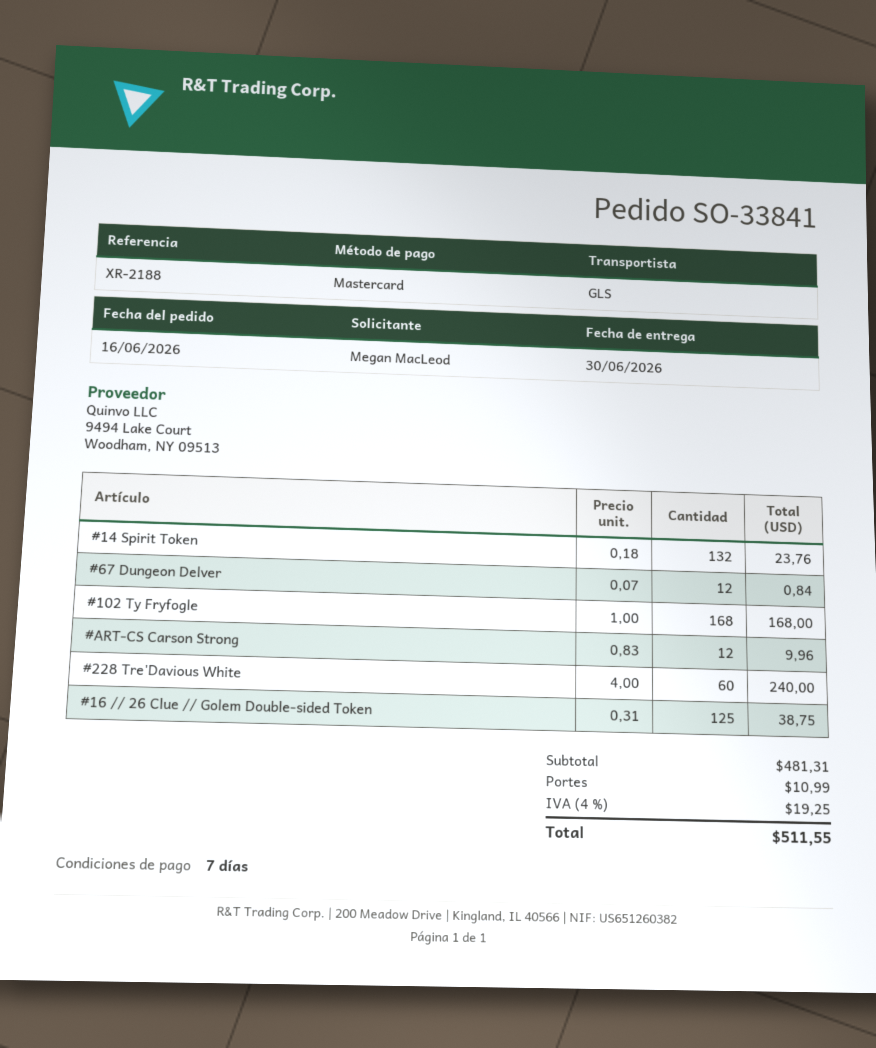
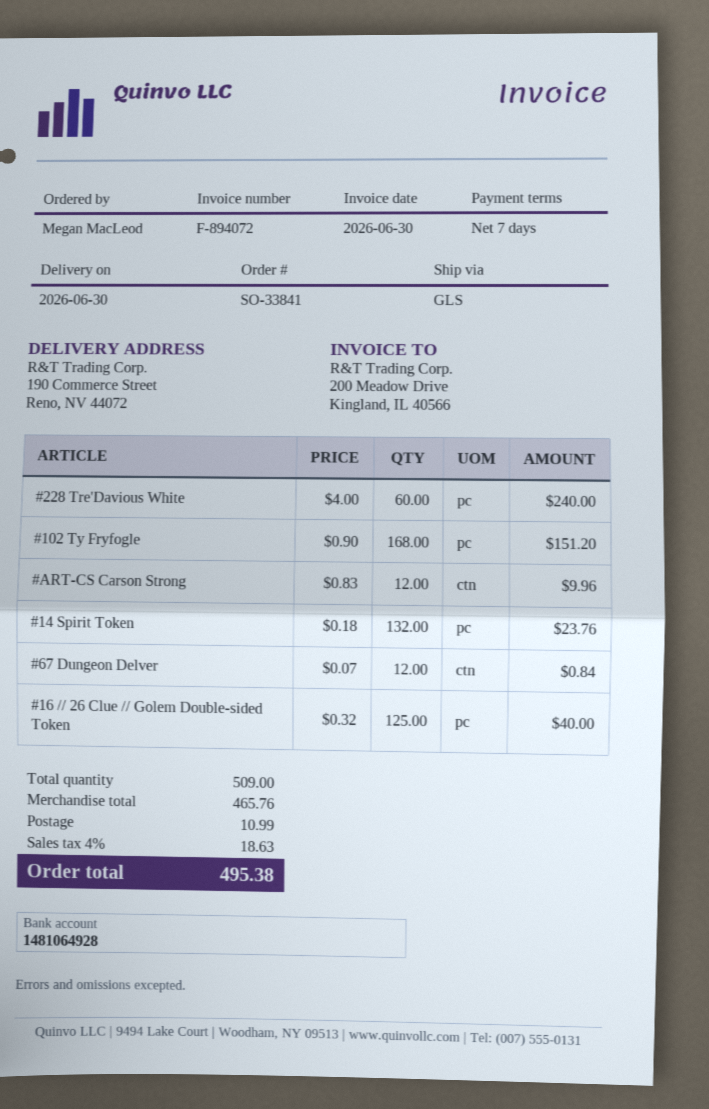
#102 Ty Fryfogle: 168 x 1.00 = 168.00 -> 168 x 0.90 = 151.20
#16 // 26 Clue // Golem Double-sided Token: 125 x 0.31 = 38.75 -> 125 x 0.32 = 40.00
subtotal: 481.31 -> 465.76
tax: 4% = 19.25 -> 4% = 18.63
total: 511.55 -> 495.38

